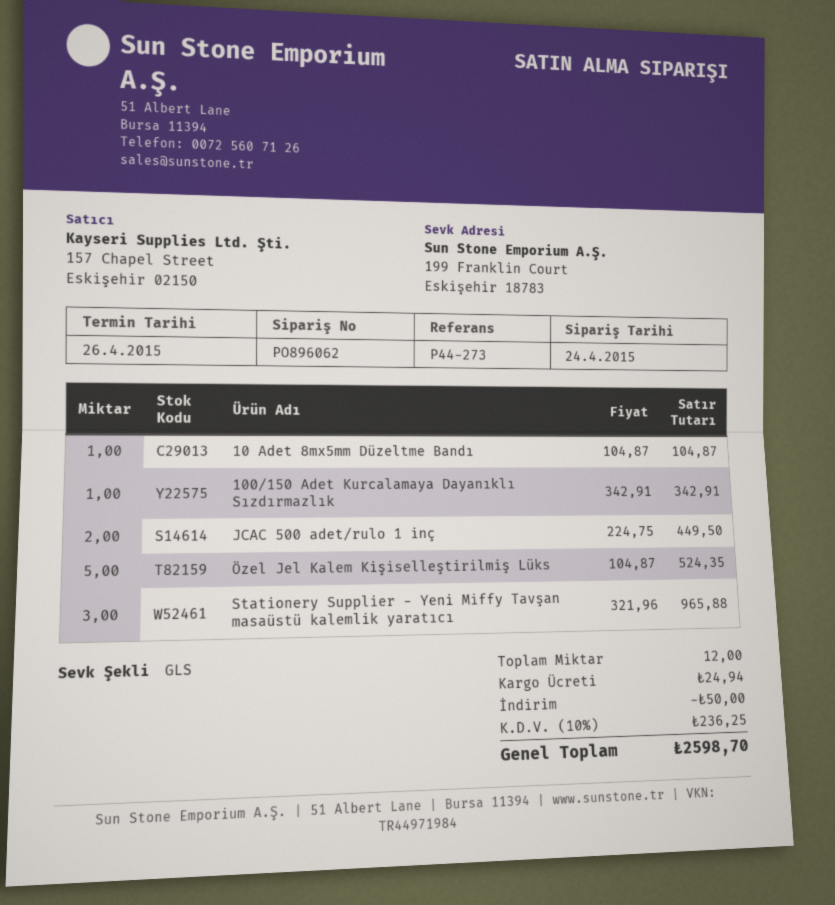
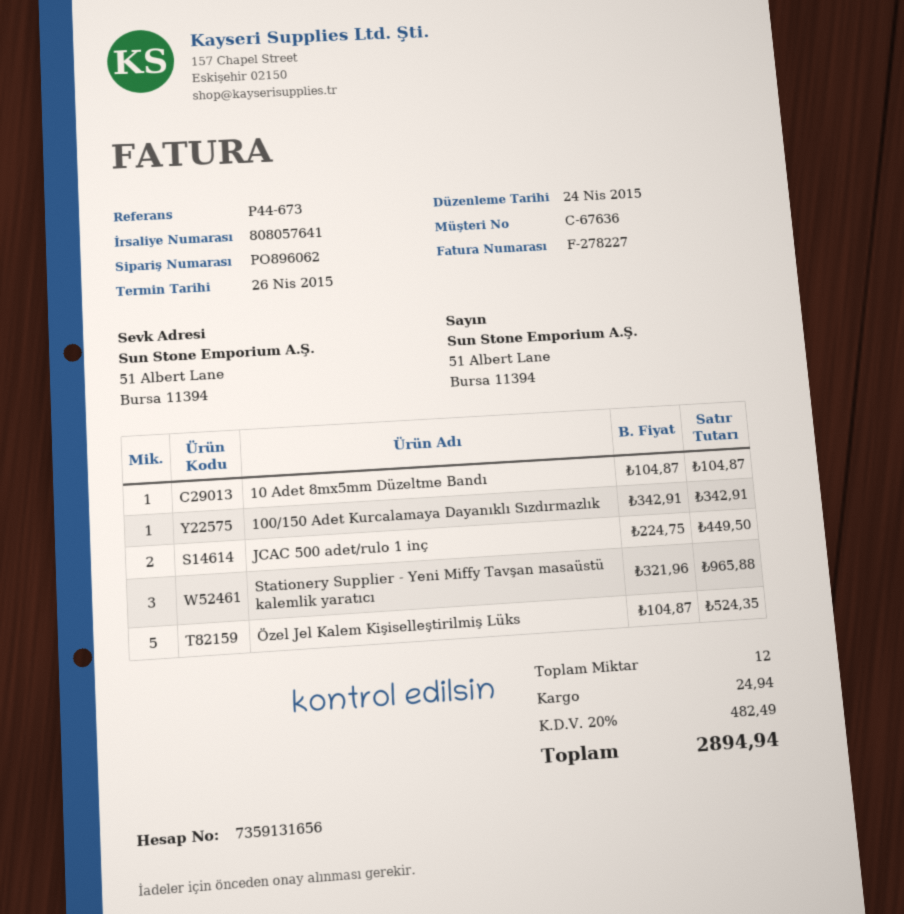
reference: P44-273 -> P44-673
ship to: 199 Franklin Court, Eskişehir 18783 -> 51 Albert Lane, Bursa 11394
discount: 50.00 -> none
tax: 10% = 236.25 -> 20% = 482.49
total: 2598.70 -> 2894.94

